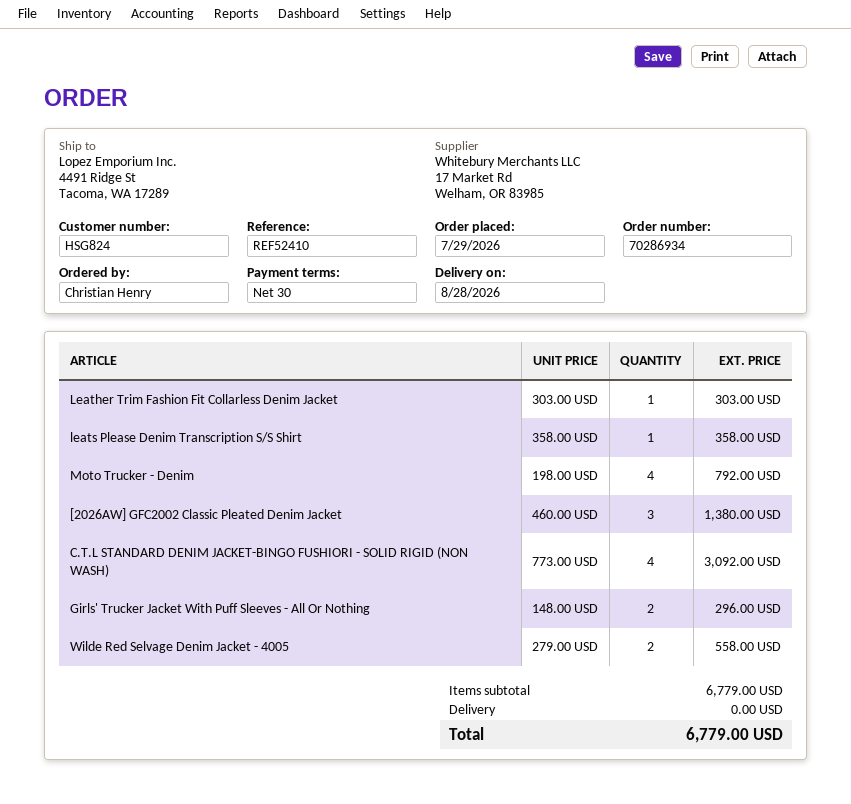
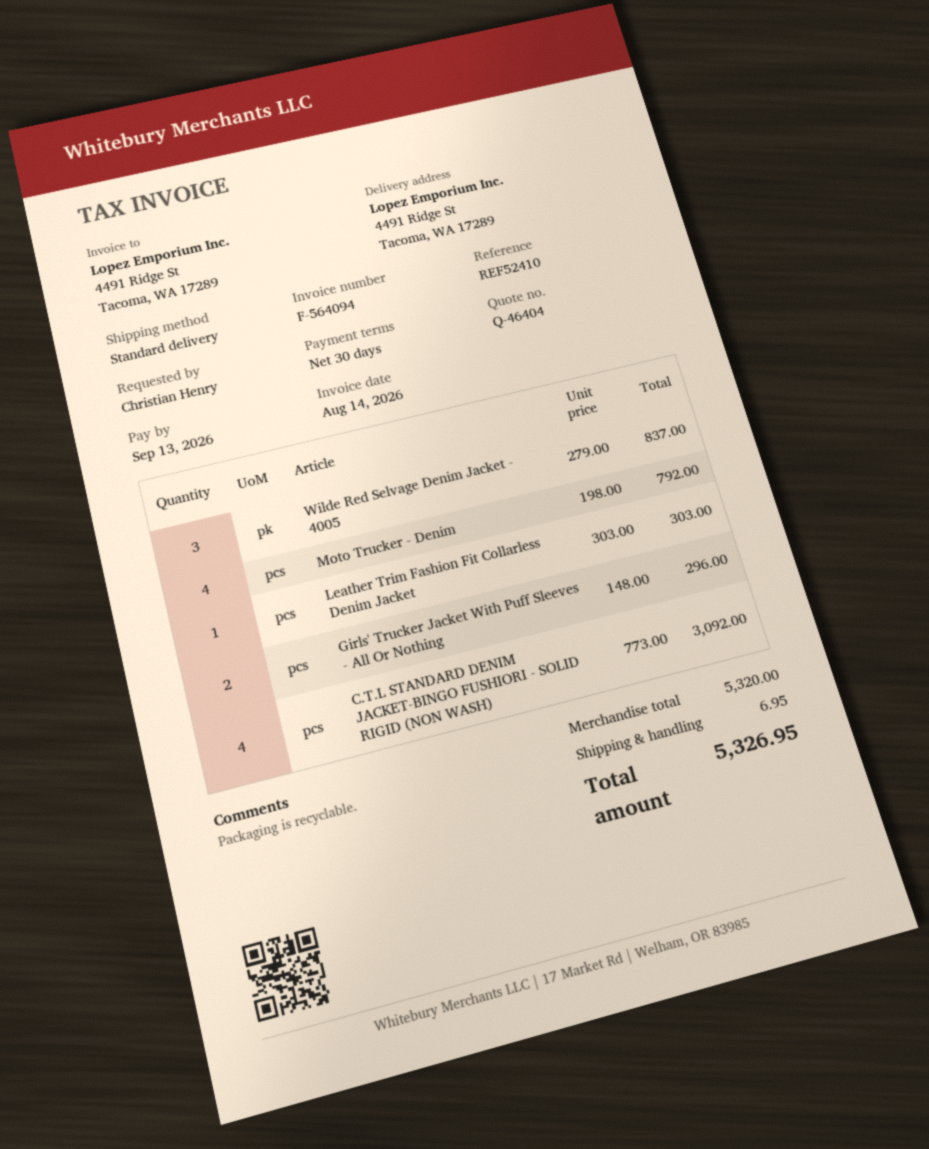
leats Please Denim Transcription S/S Shirt: 1 x 358.00 = 358.00 -> none
[2026AW] GFC2002 Classic Pleated Denim Jacket: 3 x 460.00 = 1380.00 -> none
Wilde Red Selvage Denim Jacket - 4005: 2 x 279.00 = 558.00 -> 3 x 279.00 = 837.00
subtotal: 6779.00 -> 5320.00
shipping: 0.00 -> 6.95
total: 6779.00 -> 5326.95

